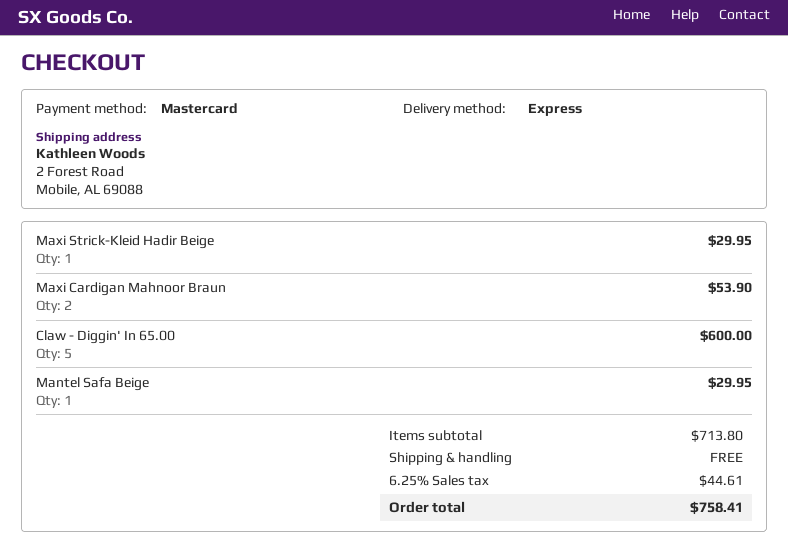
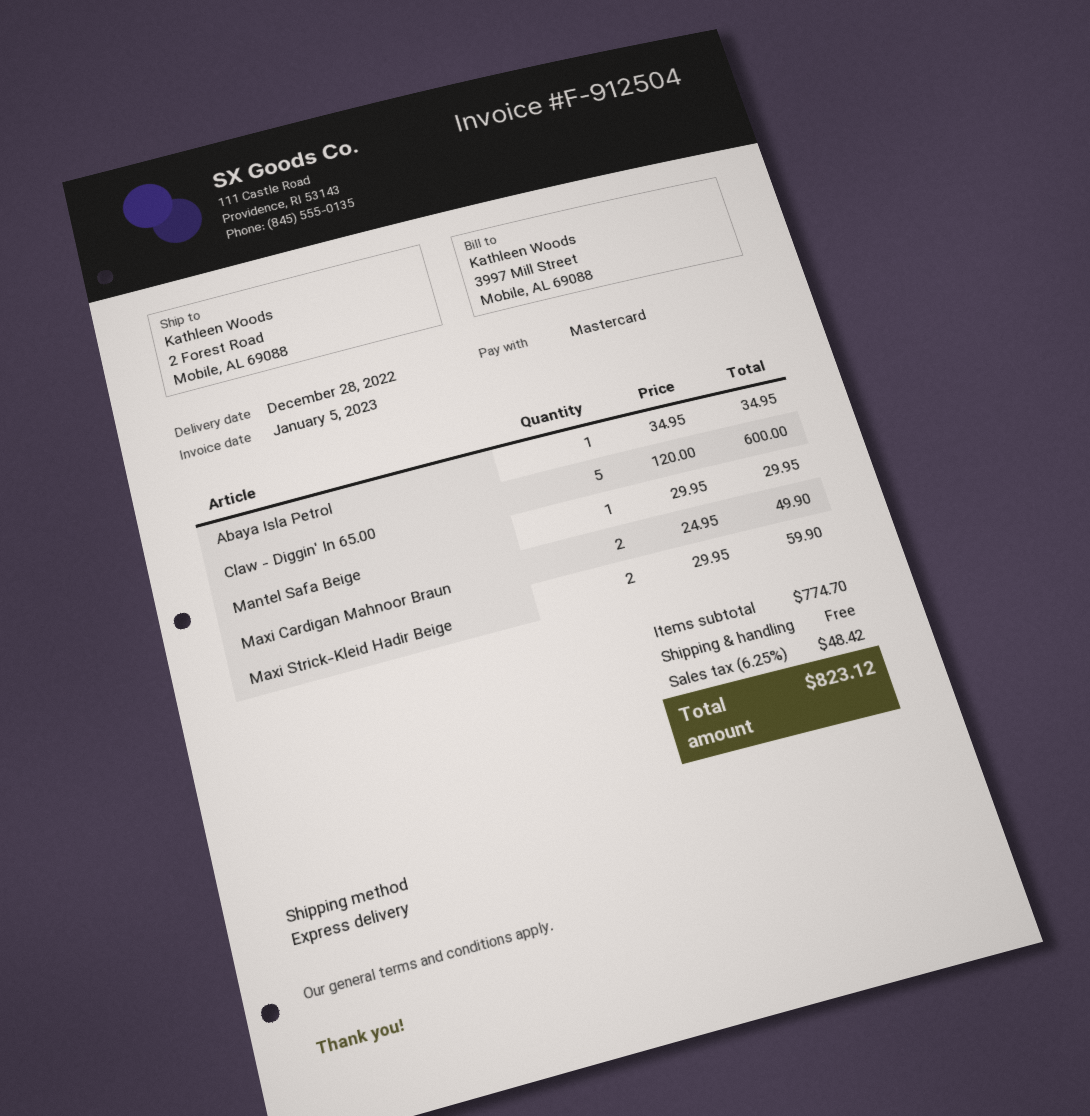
Maxi Strick-Kleid Hadir Beige: 1 for 29.95 -> 2 for 59.90
Maxi Cardigan Mahnoor Braun: 2 for 53.90 -> 2 for 49.90
Abaya Isla Petrol: none -> 1 for 34.95
subtotal: 713.80 -> 774.70
tax: 6.25% = 44.61 -> 6.25% = 48.42
total: 758.41 -> 823.12

